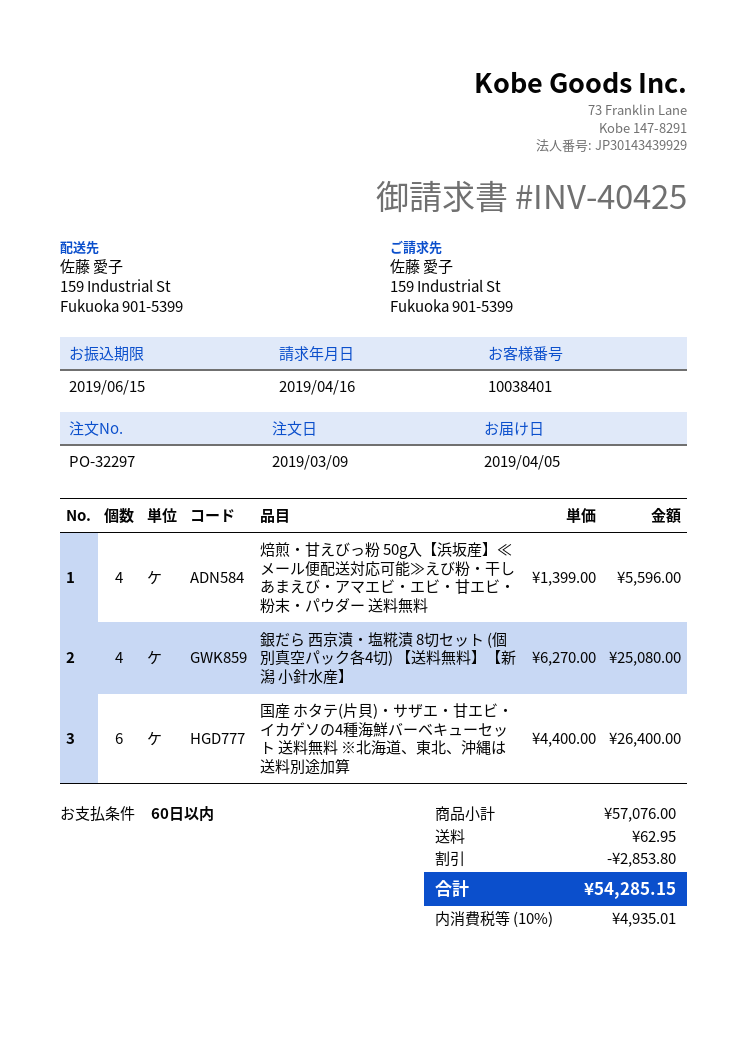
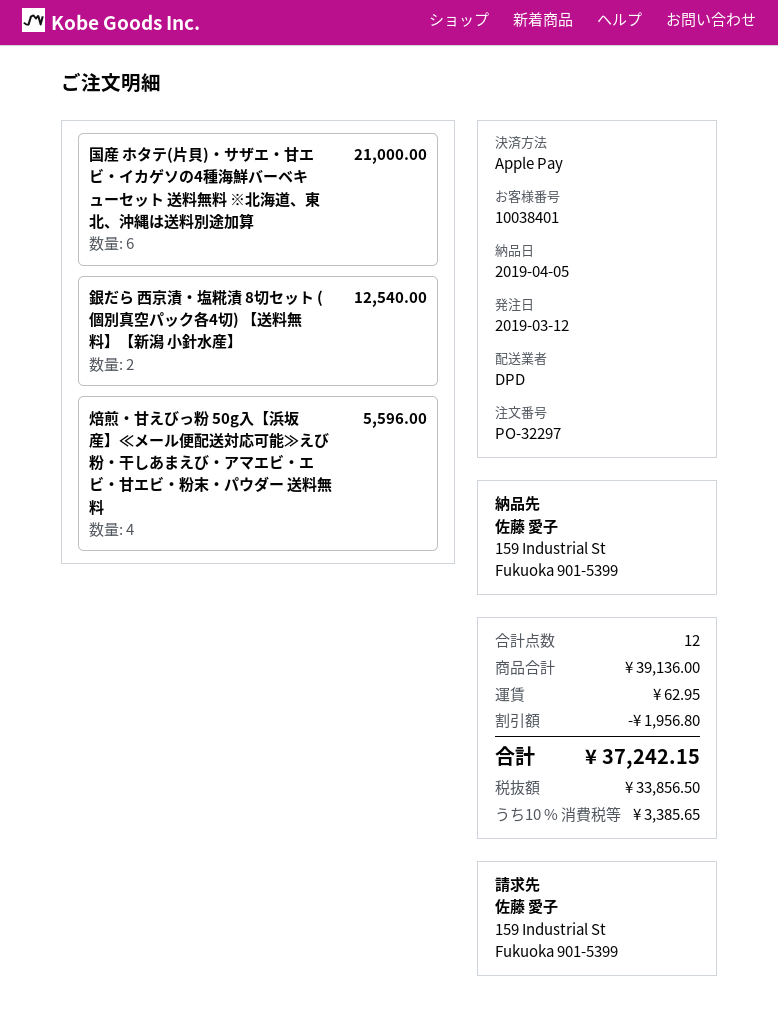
order date: 2019-03-09 -> 2019-03-12
銀だら 西京漬・塩糀漬 8切セット (個別真空パック各4切) 【送料無料】【新潟 小針水産】: 4 for 25080.00 -> 2 for 12540.00
国産 ホタテ(片貝)・サザエ・甘エビ・イカゲソの4種海鮮バーベキューセット 送料無料 ※北海道、東北、沖縄は送料別途加算: 6 for 26400.00 -> 6 for 21000.00
subtotal: 57076.00 -> 39136.00
discount: 2853.80 -> 1956.80
tax: 10% = 4935.01 -> 10% = 3385.65
total: 54285.15 -> 37242.15

